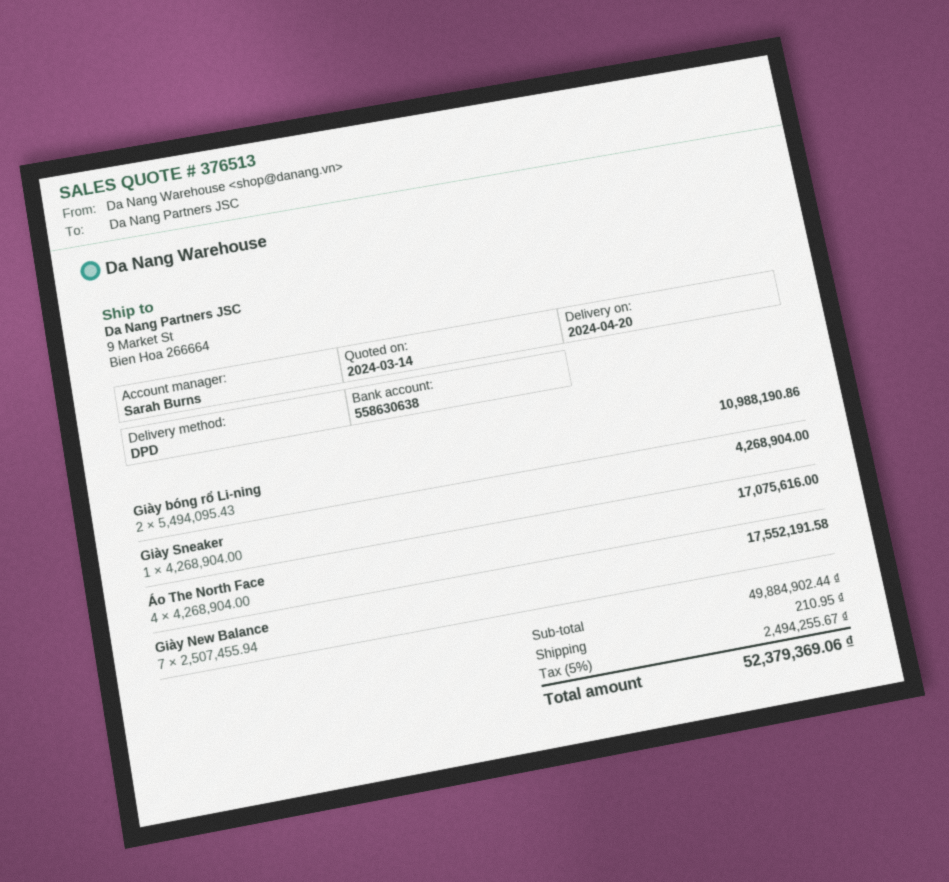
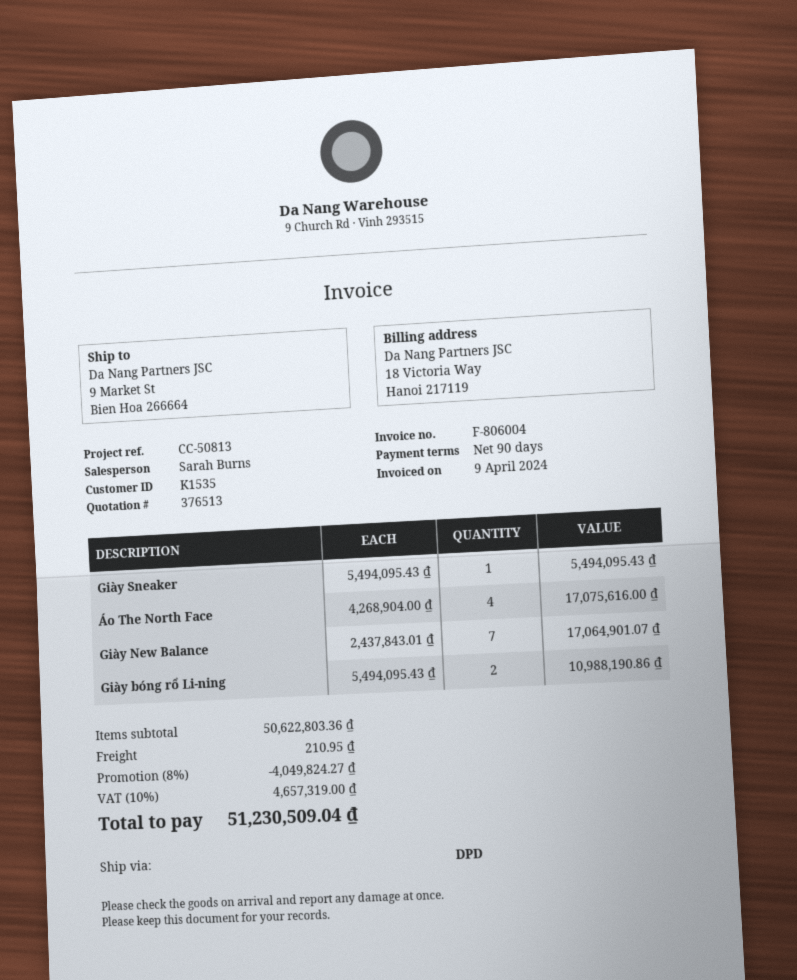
Giày Sneaker: 1 x 4268904.00 = 4268904.00 -> 1 x 5494095.43 = 5494095.43
Giày New Balance: 7 x 2507455.94 = 17552191.58 -> 7 x 2437843.01 = 17064901.07
subtotal: 49884902.44 -> 50622803.36
discount: none -> 8% = 4049824.27
tax: 5% = 2494255.67 -> 10% = 4657319.00
total: 52379369.06 -> 51230509.04

